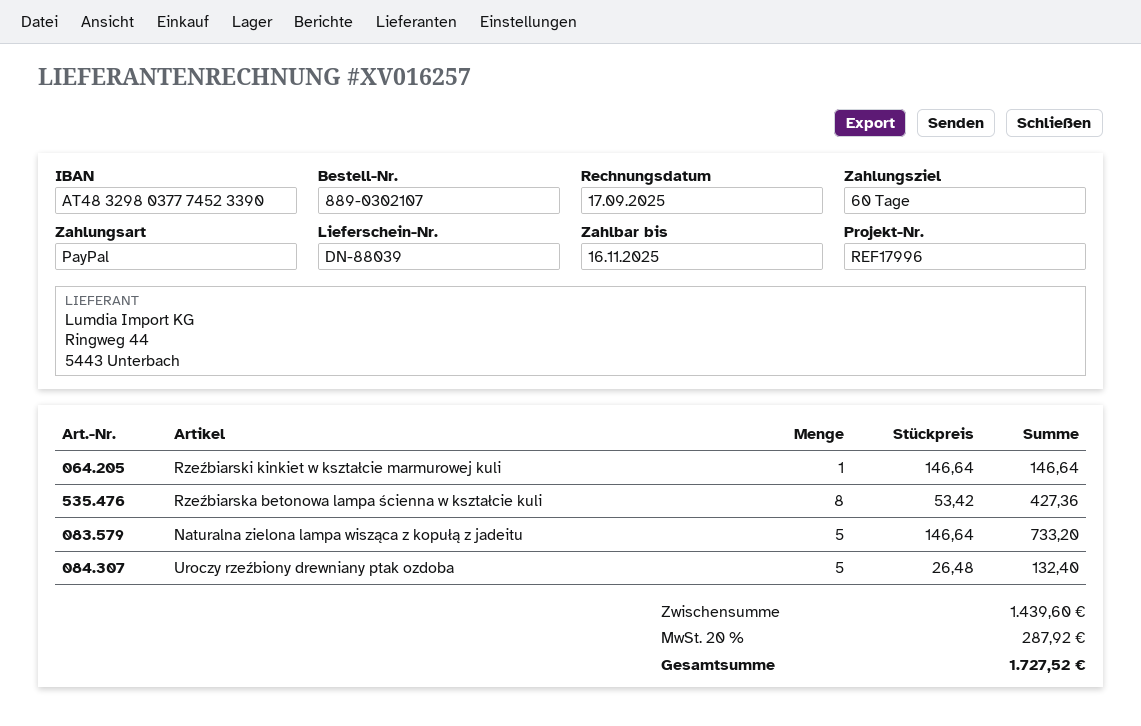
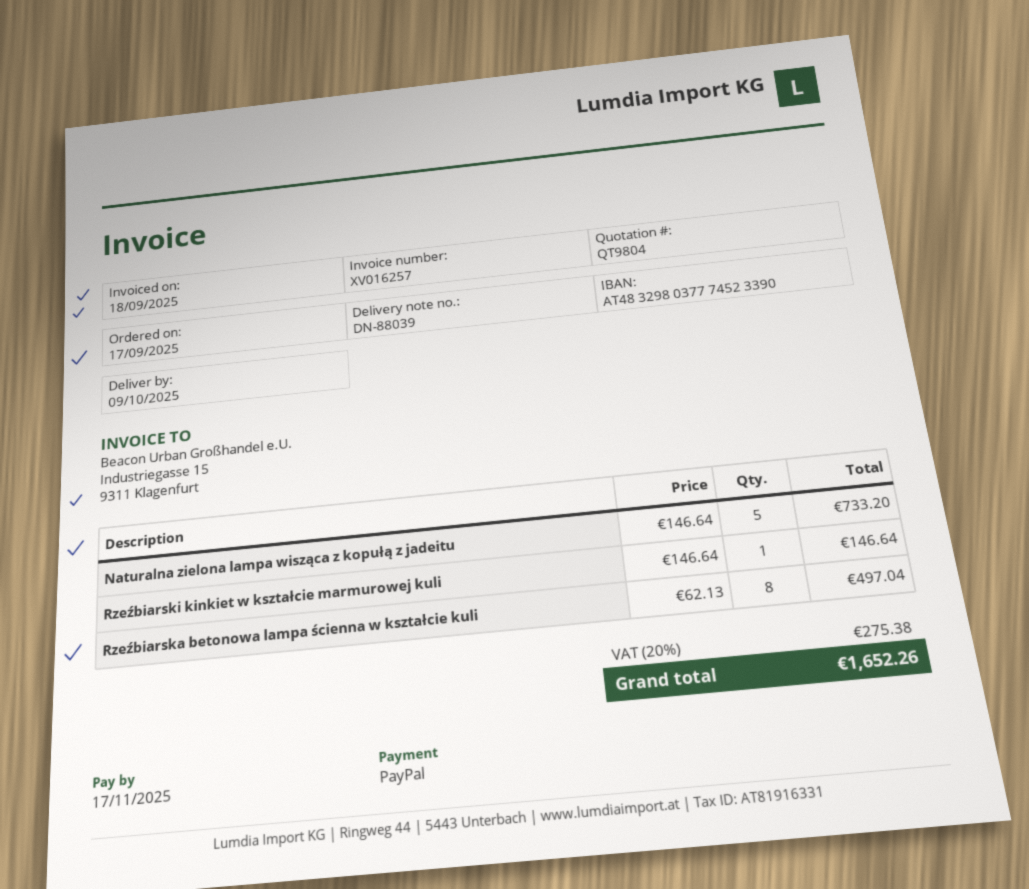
invoice date: 2025-09-17 -> 2025-09-18
due date: 2025-11-16 -> 2025-11-17
Rzeźbiarska betonowa lampa ścienna w kształcie kuli: 8 x 53.42 = 427.36 -> 8 x 62.13 = 497.04
Uroczy rzeźbiony drewniany ptak ozdoba: 5 x 26.48 = 132.40 -> none
tax: 20% = 287.92 -> 20% = 275.38
total: 1727.52 -> 1652.26

